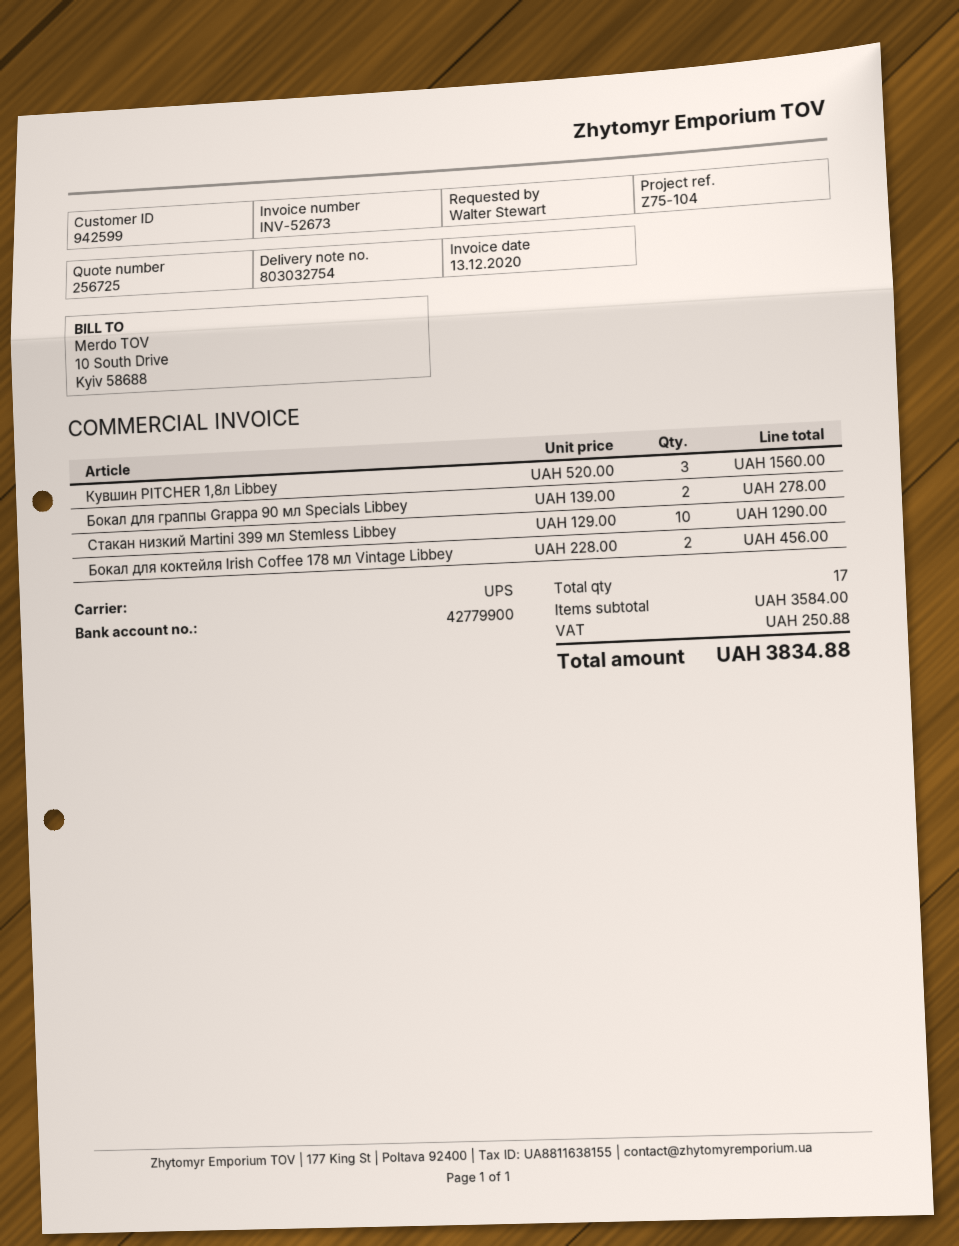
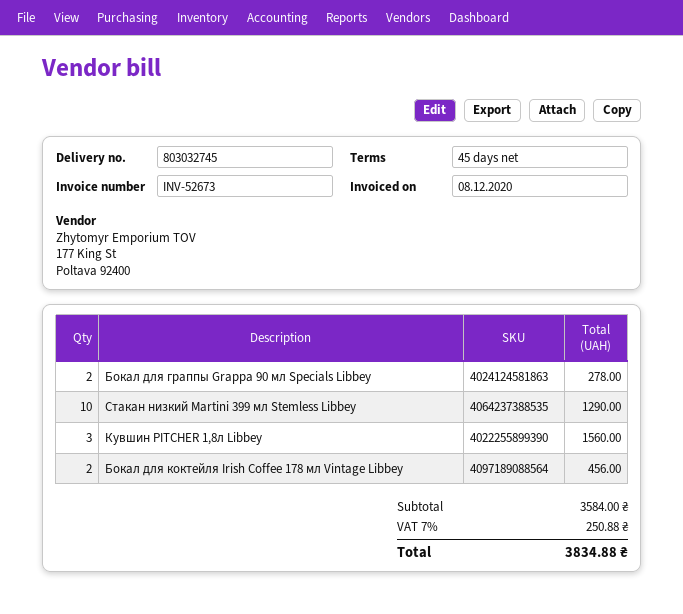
delivery note number: 803032754 -> 803032745
invoice date: 2020-12-13 -> 2020-12-08

